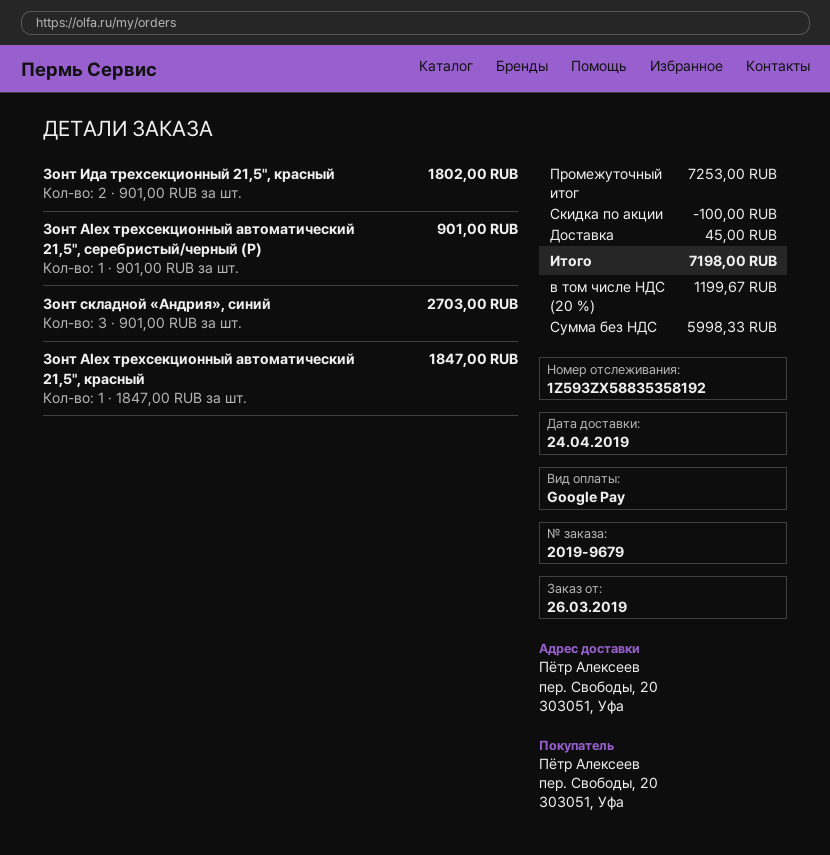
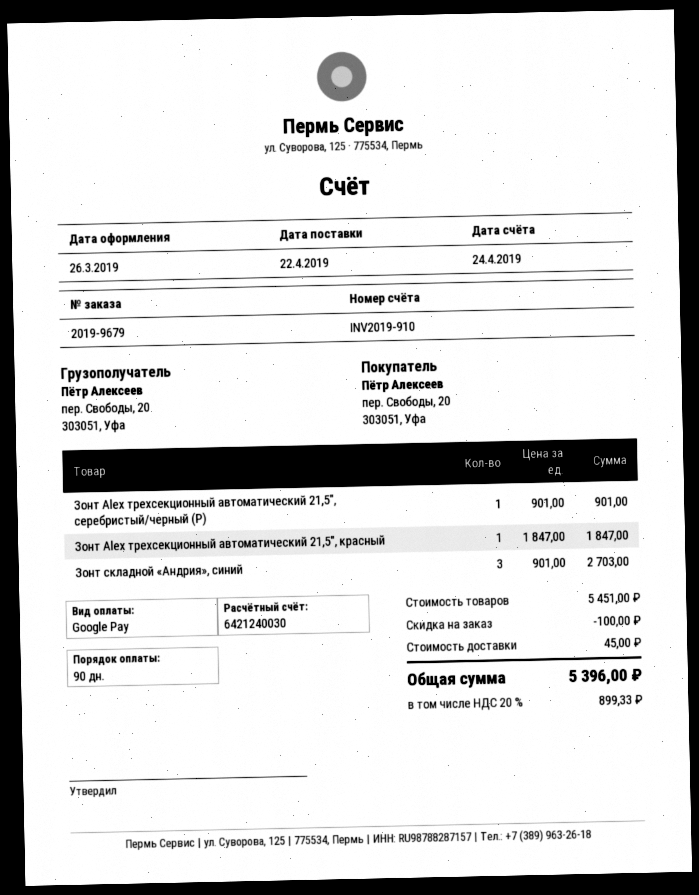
delivery date: 2019-04-24 -> 2019-04-22
Зонт Ида трехсекционный 21,5", красный: 2 x 901.00 = 1802.00 -> none
subtotal: 7253.00 -> 5451.00
tax: 20% = 1199.67 -> 20% = 899.33
total: 7198.00 -> 5396.00

